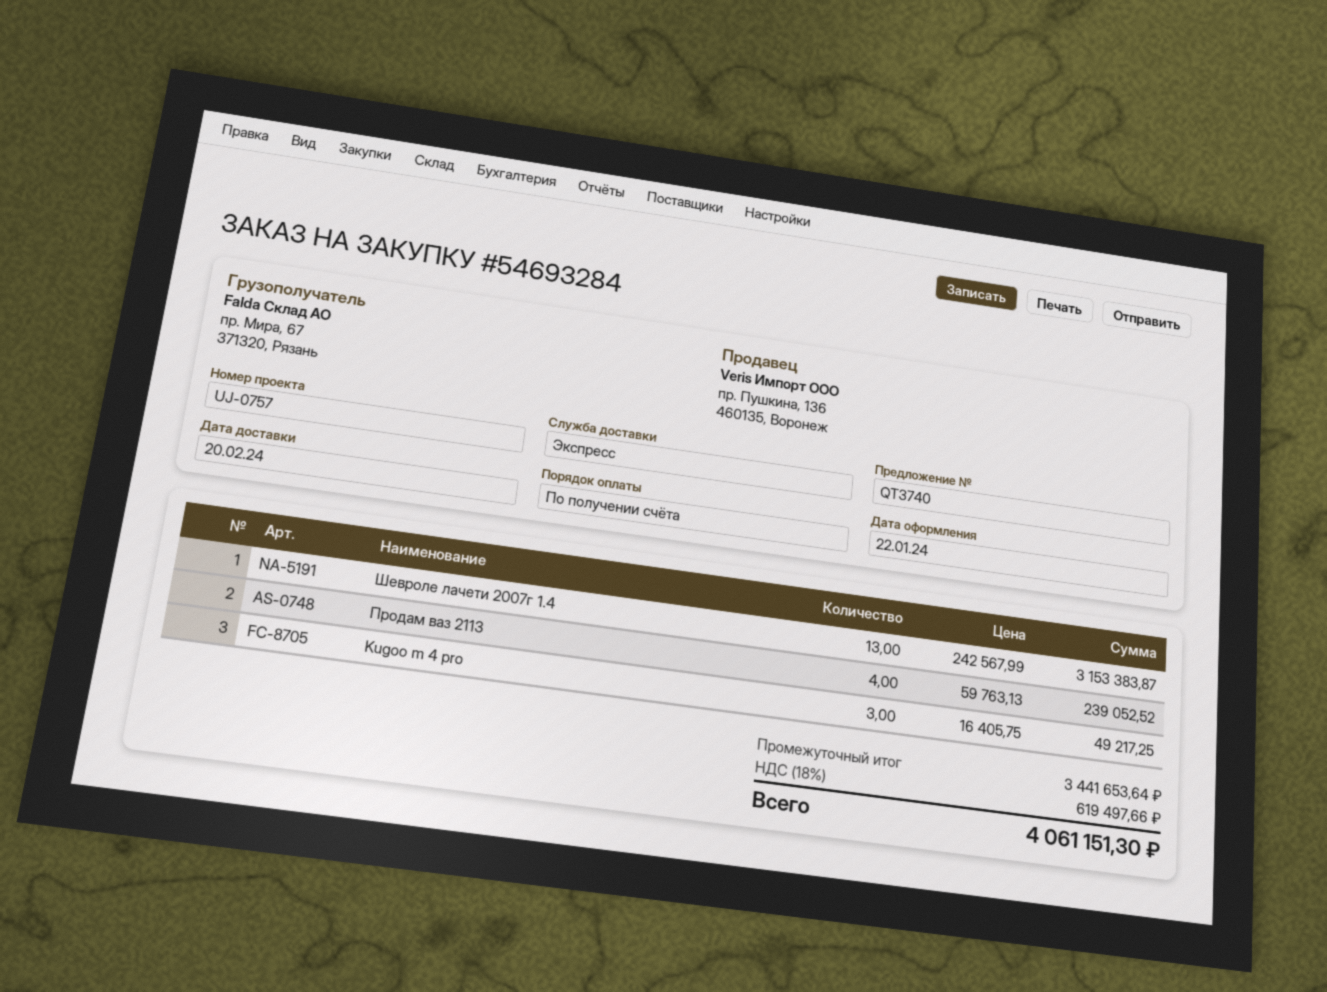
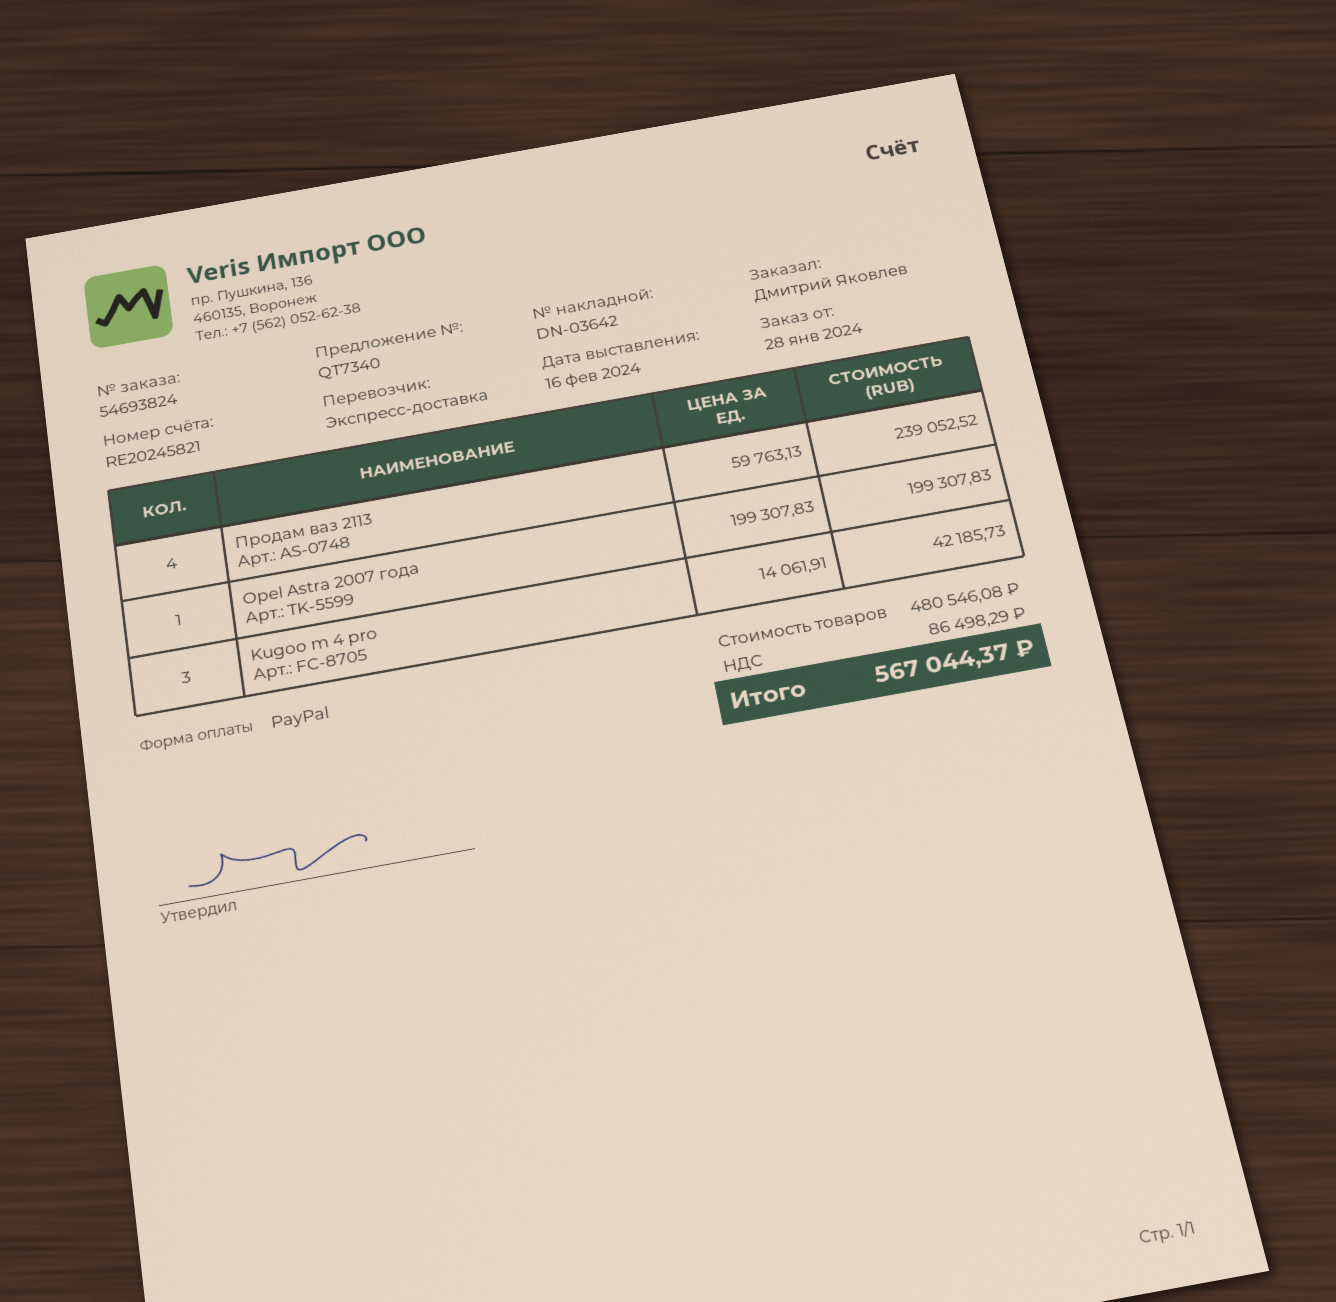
quote number: QT3740 -> QT7340
order number: 54693284 -> 54693824
order date: 2024-01-22 -> 2024-01-28
Шевроле лачети 2007г 1.4: 13 x 242567.99 = 3153383.87 -> none
Kugoo m 4 pro: 3 x 16405.75 = 49217.25 -> 3 x 14061.91 = 42185.73
Opel Astra 2007 года: none -> 1 x 199307.83 = 199307.83
subtotal: 3441653.64 -> 480546.08
tax: 619497.66 -> 86498.29
total: 4061151.30 -> 567044.37

